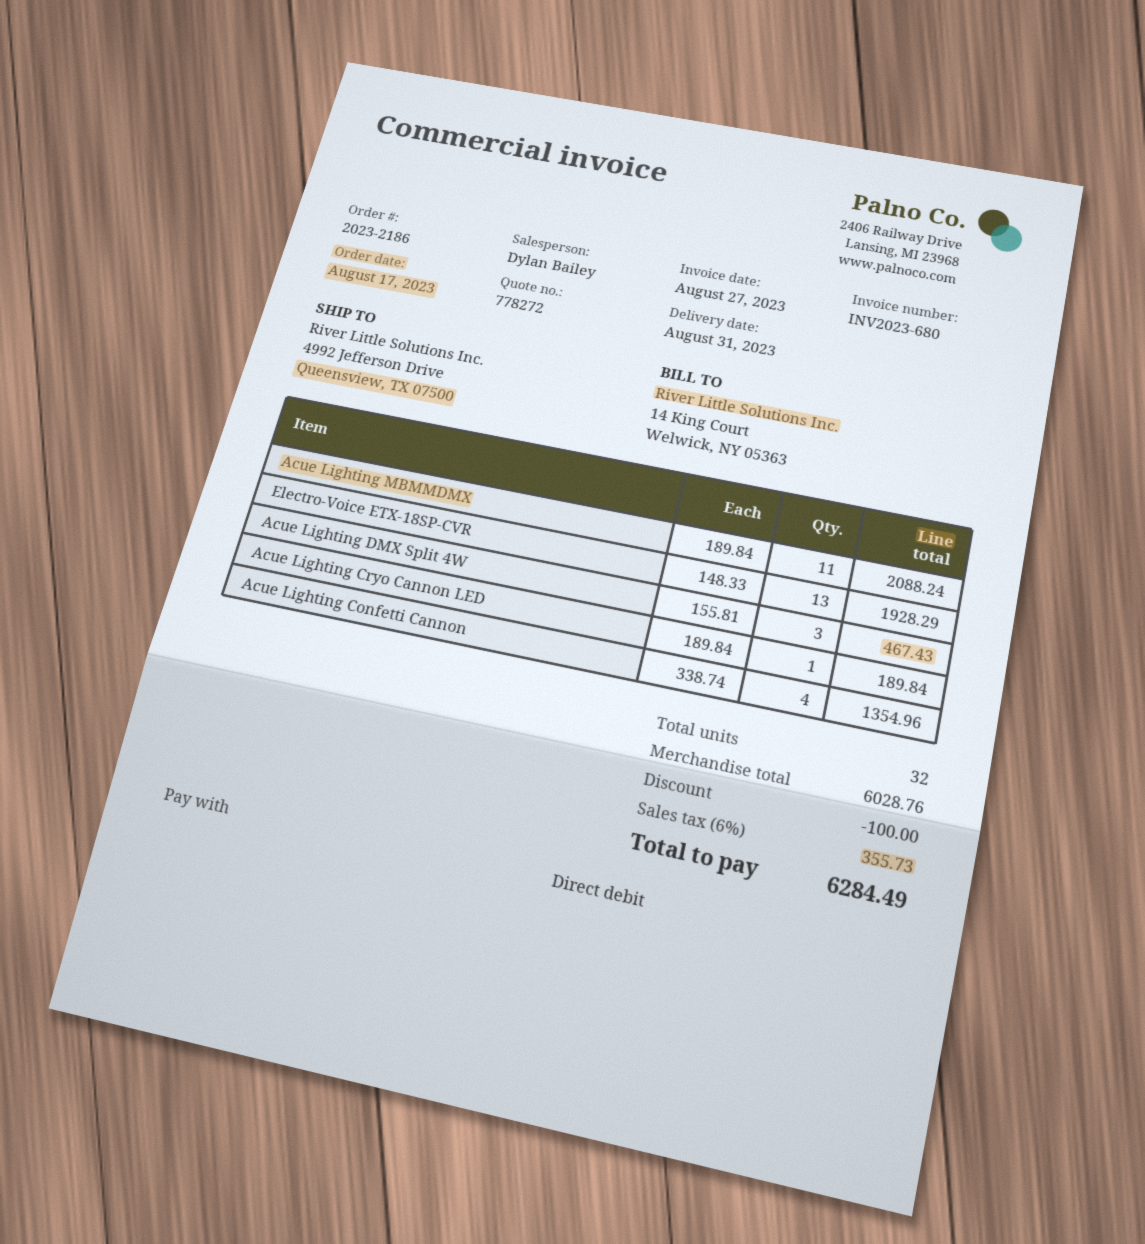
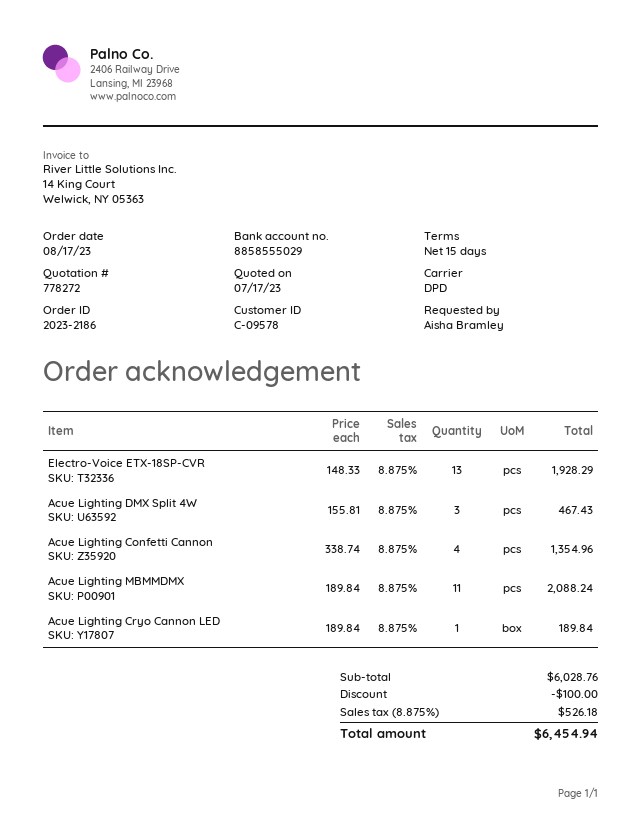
tax: 6% = 355.73 -> 8.875% = 526.18
total: 6284.49 -> 6454.94

